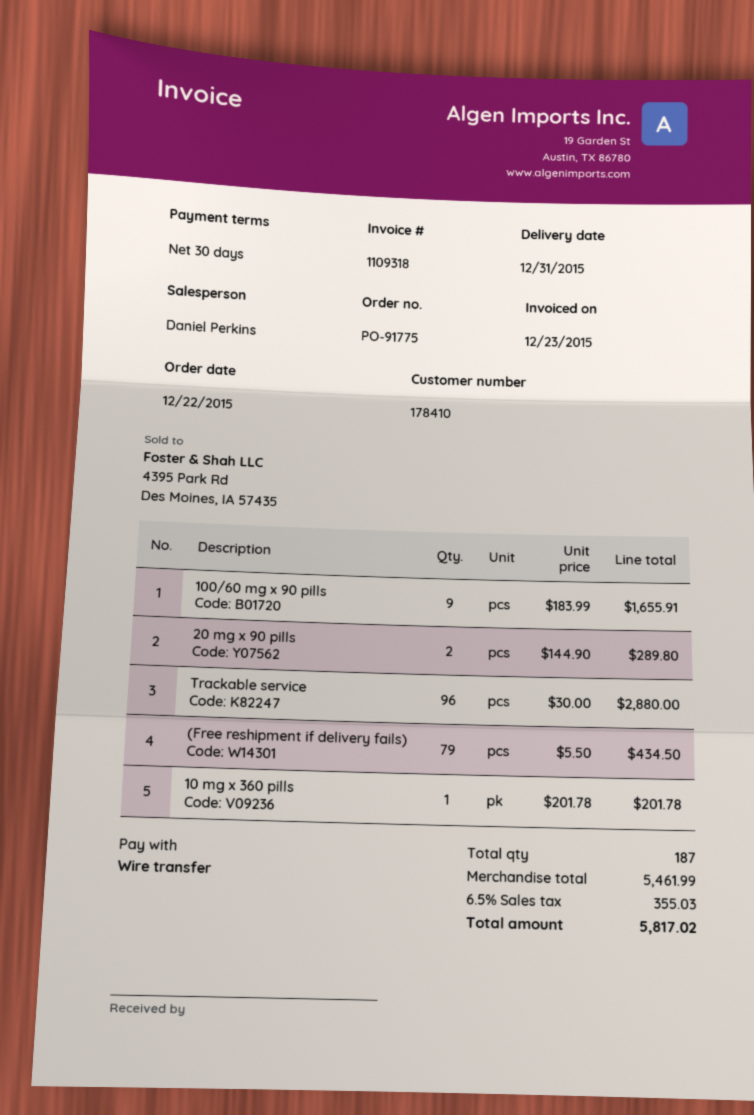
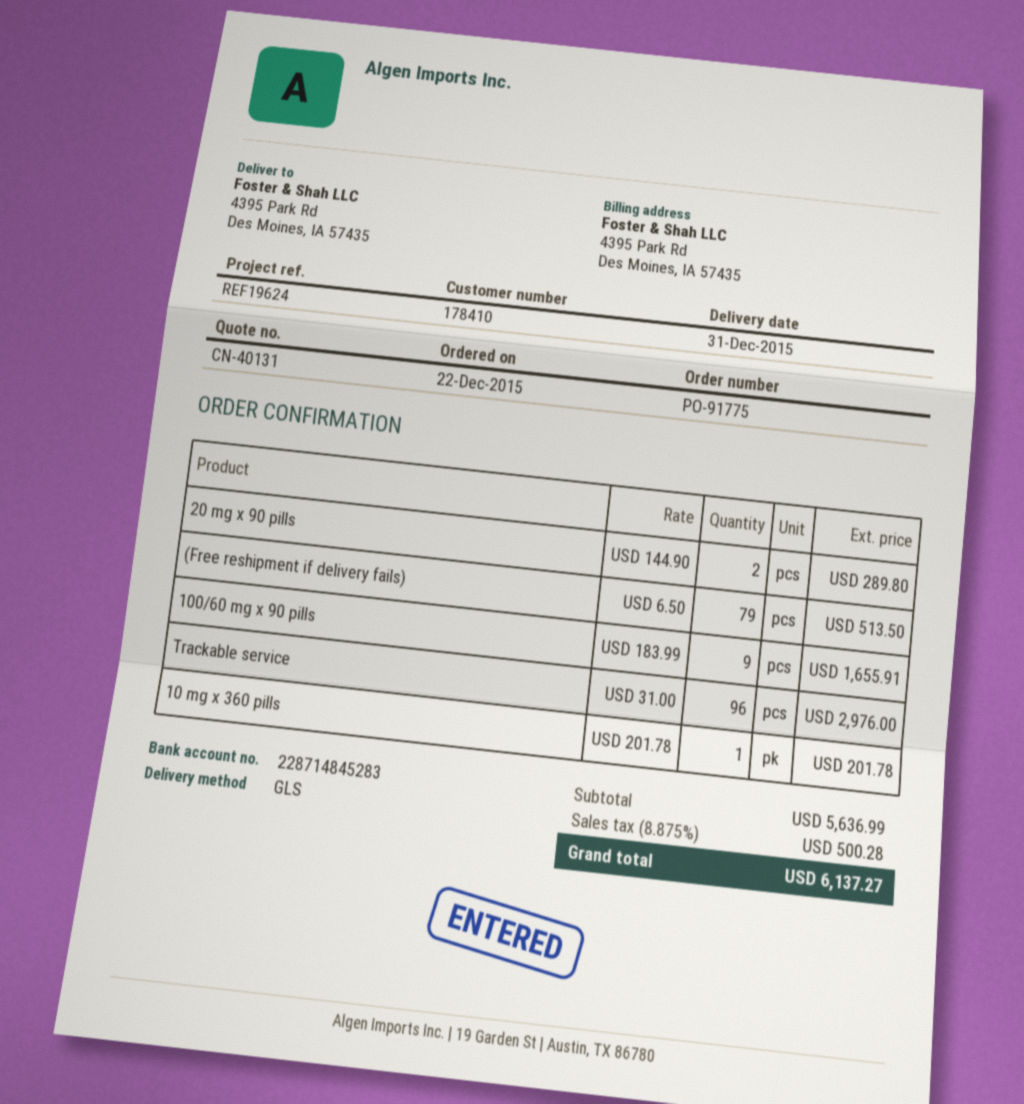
Trackable service: 96 x 30.00 = 2880.00 -> 96 x 31.00 = 2976.00
(Free reshipment if delivery fails): 79 x 5.50 = 434.50 -> 79 x 6.50 = 513.50
subtotal: 5461.99 -> 5636.99
tax: 6.5% = 355.03 -> 8.875% = 500.28
total: 5817.02 -> 6137.27

